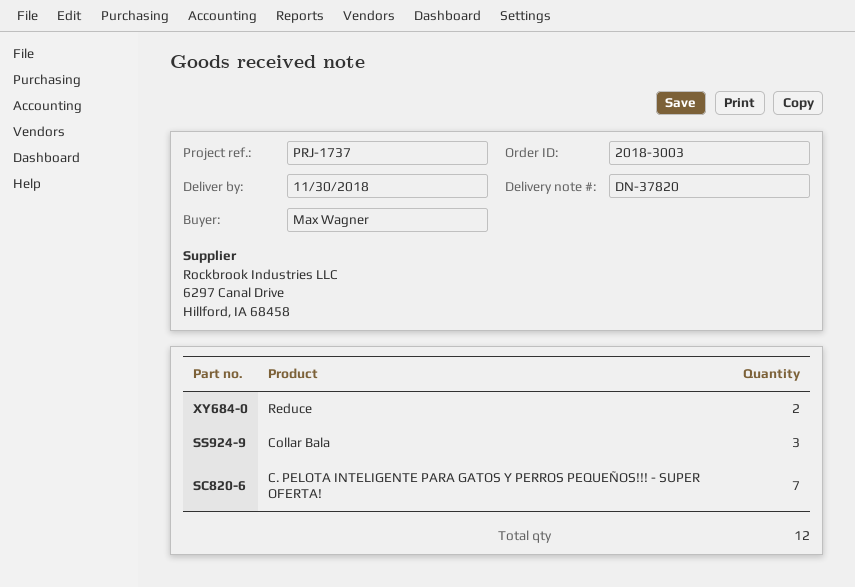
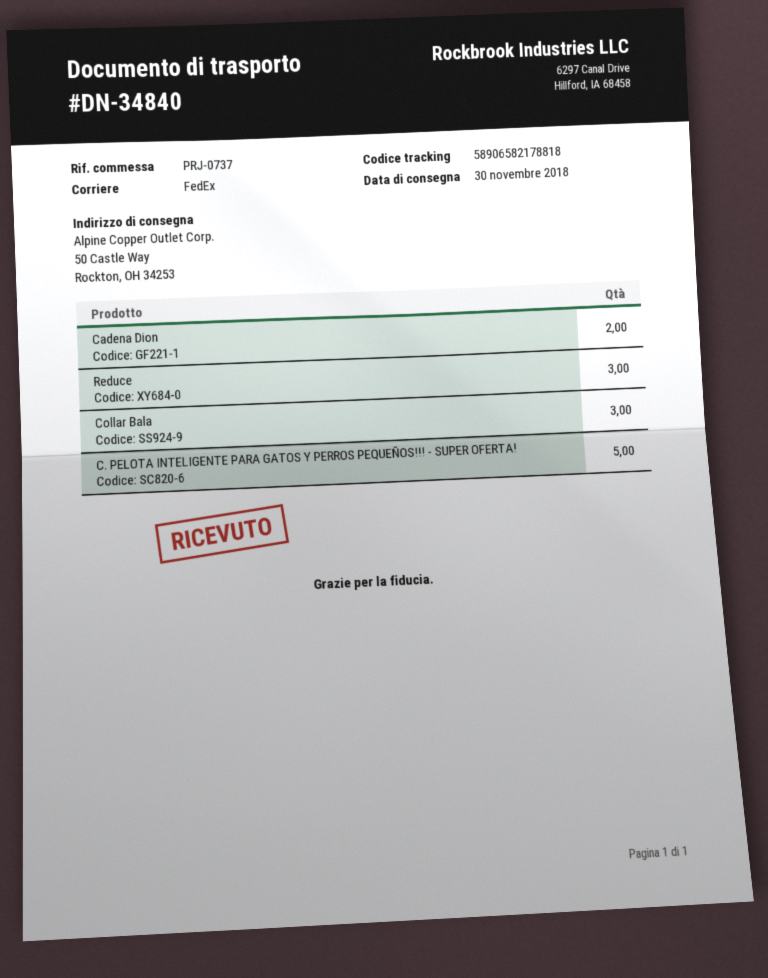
delivery note number: DN-37820 -> DN-34840
reference: PRJ-1737 -> PRJ-0737
Reduce: 2 -> 3
C. PELOTA INTELIGENTE PARA GATOS Y PERROS PEQUEÑOS!!! - SUPER OFERTA!: 7 -> 5
Cadena Dion: none -> 2

